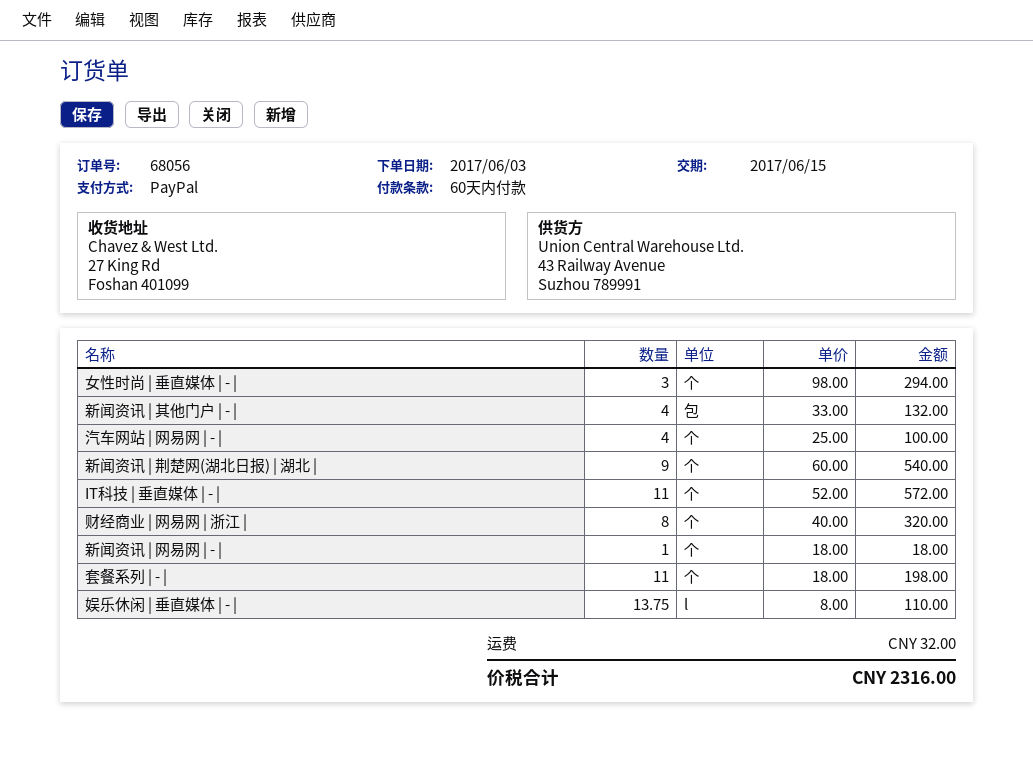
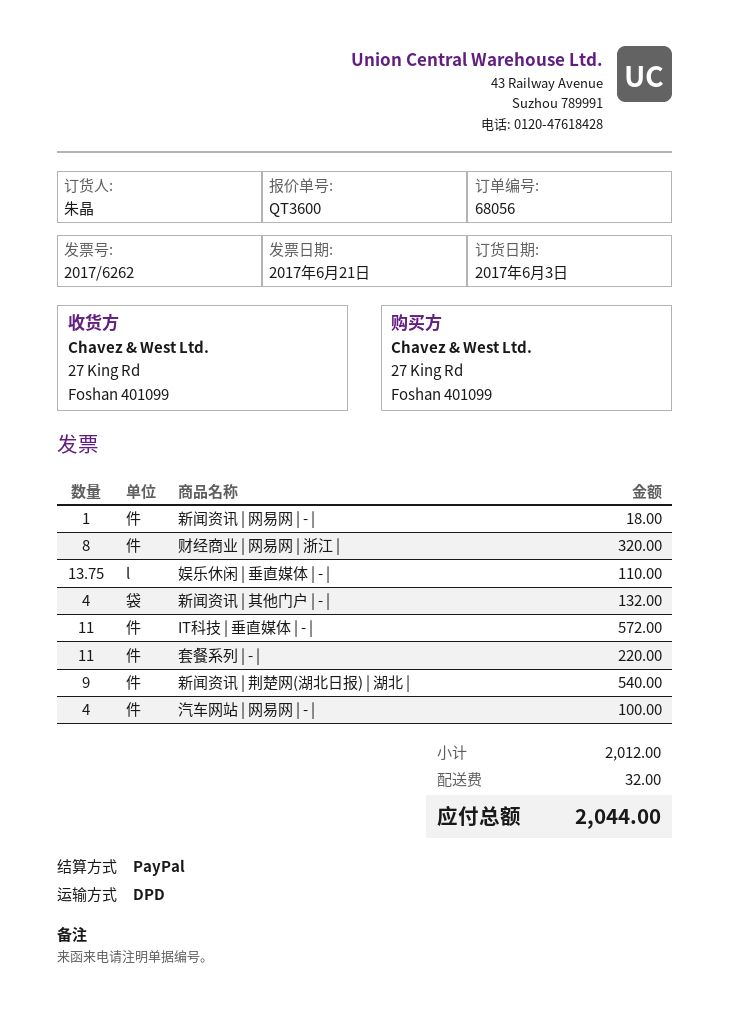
女性时尚 | 垂直媒体 | - |: 3 for 294.00 -> none
套餐系列 | - |: 11 for 198.00 -> 11 for 220.00
total: 2316.00 -> 2044.00

